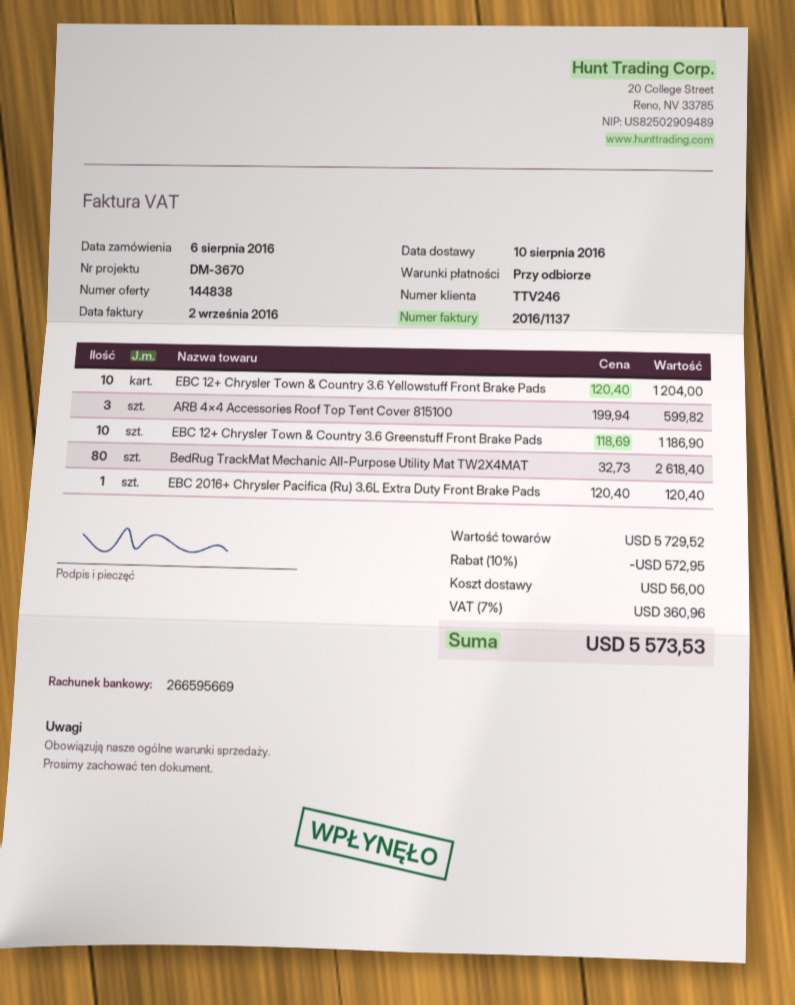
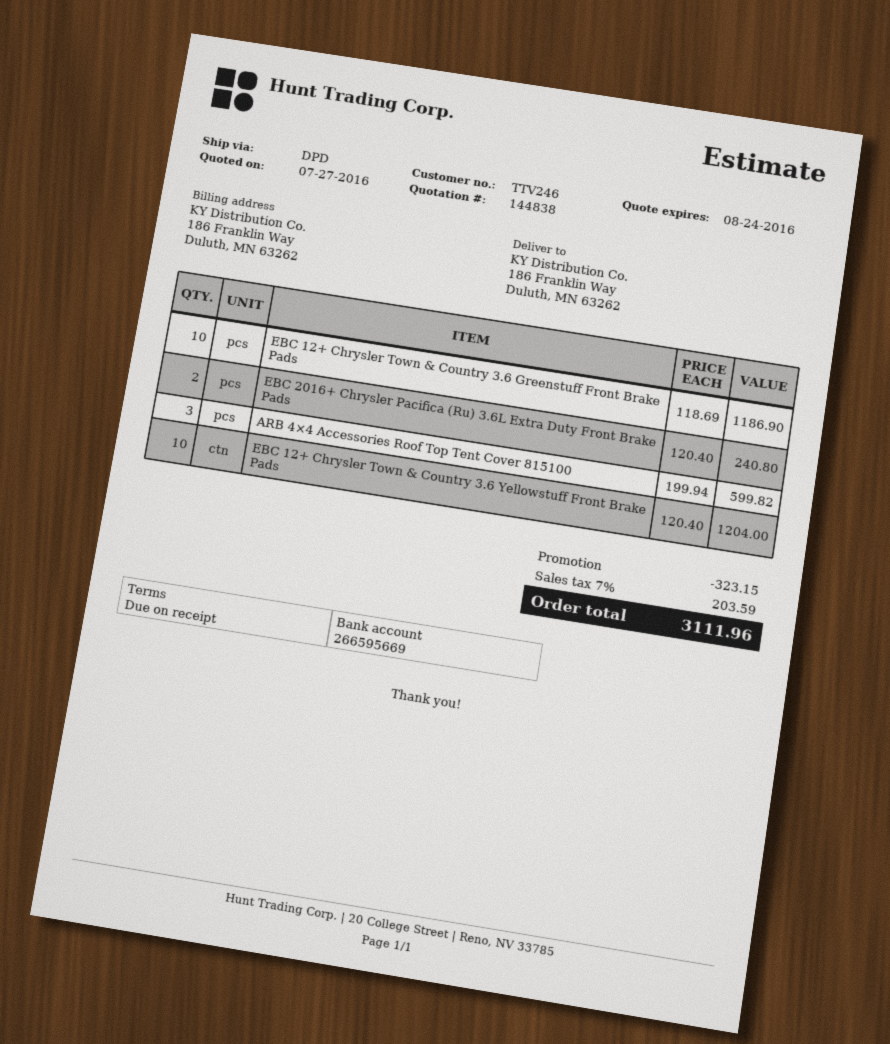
BedRug TrackMat Mechanic All-Purpose Utility Mat TW2X4MAT: 80 x 32.73 = 2618.40 -> none
EBC 2016+ Chrysler Pacifica (Ru) 3.6L Extra Duty Front Brake Pads: 1 x 120.40 = 120.40 -> 2 x 120.40 = 240.80
discount: 572.95 -> 323.15
shipping: 56.00 -> none
tax: 7% = 360.96 -> 7% = 203.59
total: 5573.53 -> 3111.96

